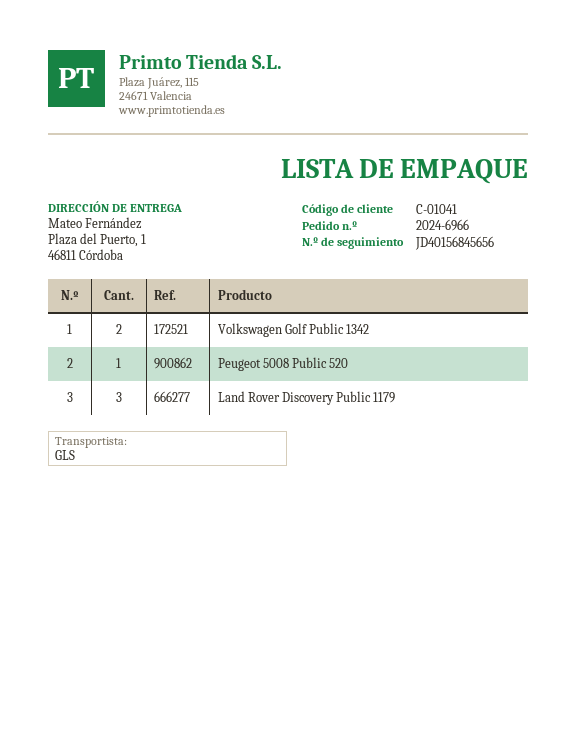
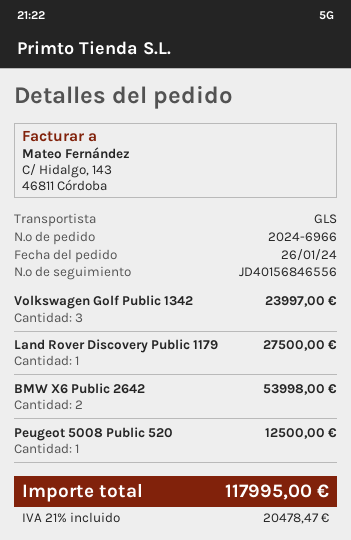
tracking number: JD40156845656 -> JD40156846556
Volkswagen Golf Public 1342: 2 -> 3
Land Rover Discovery Public 1179: 3 -> 1
BMW X6 Public 2642: none -> 2

